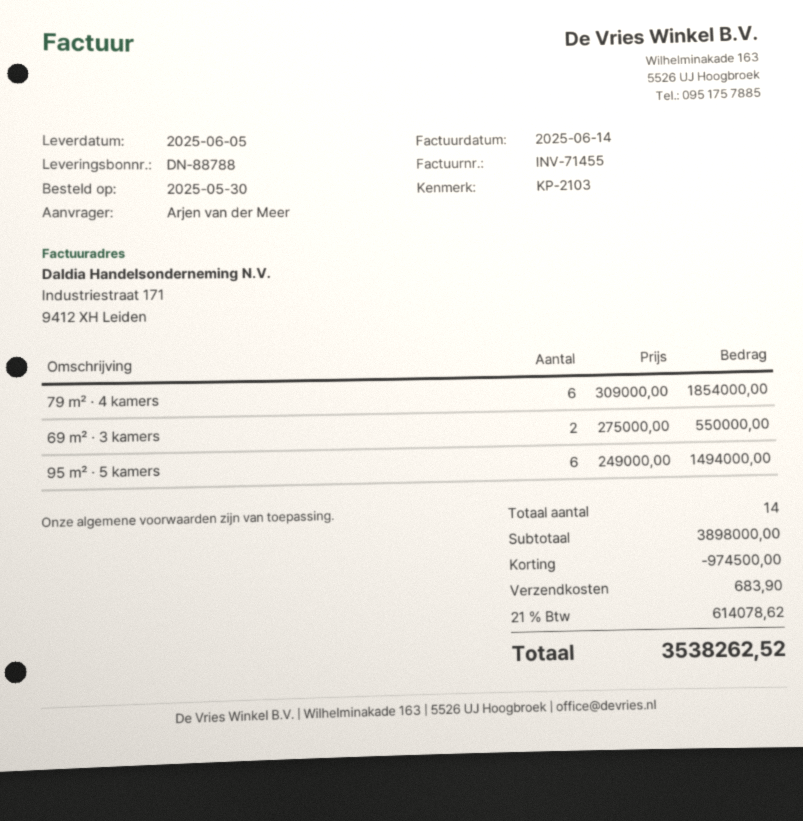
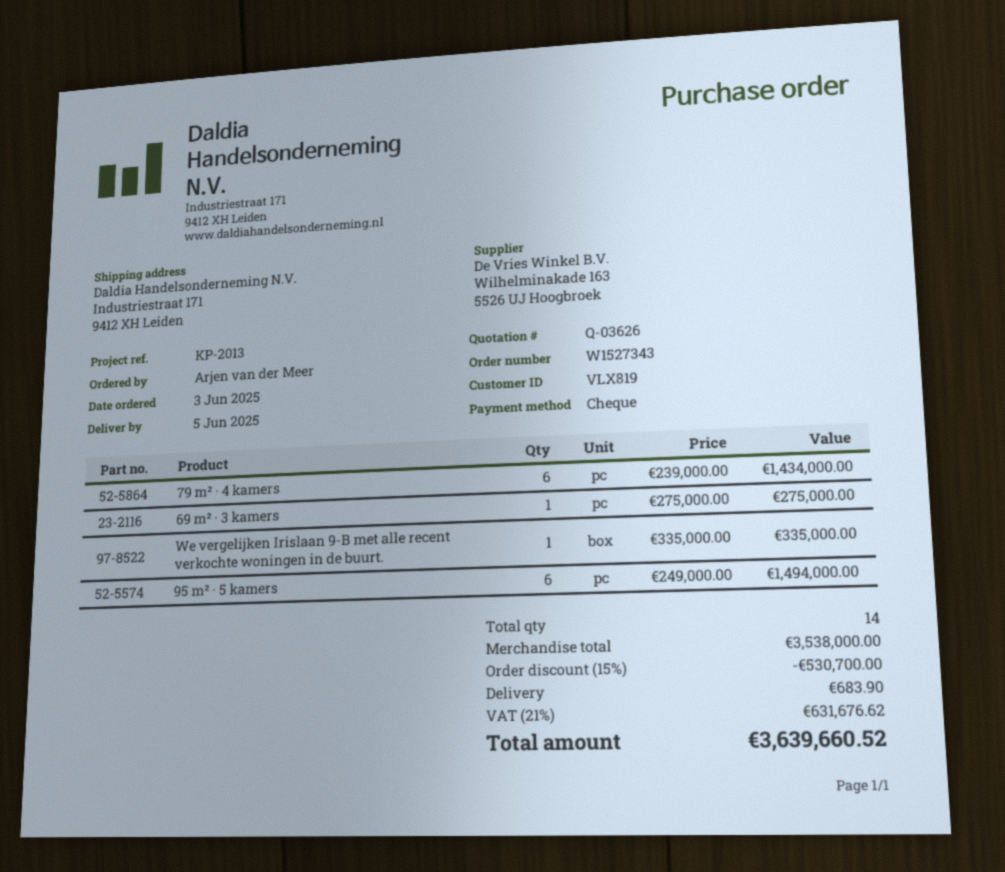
order date: 2025-05-30 -> 2025-06-03
reference: KP-2103 -> KP-2013
79 m² · 4 kamers: 6 x 309000.00 = 1854000.00 -> 6 x 239000.00 = 1434000.00
69 m² · 3 kamers: 2 x 275000.00 = 550000.00 -> 1 x 275000.00 = 275000.00
We vergelijken Irislaan 9-B met alle recent verkochte woningen in de buurt.: none -> 1 x 335000.00 = 335000.00
subtotal: 3898000.00 -> 3538000.00
discount: 974500.00 -> 530700.00
tax: 21% = 614078.62 -> 21% = 631676.62
total: 3538262.52 -> 3639660.52

